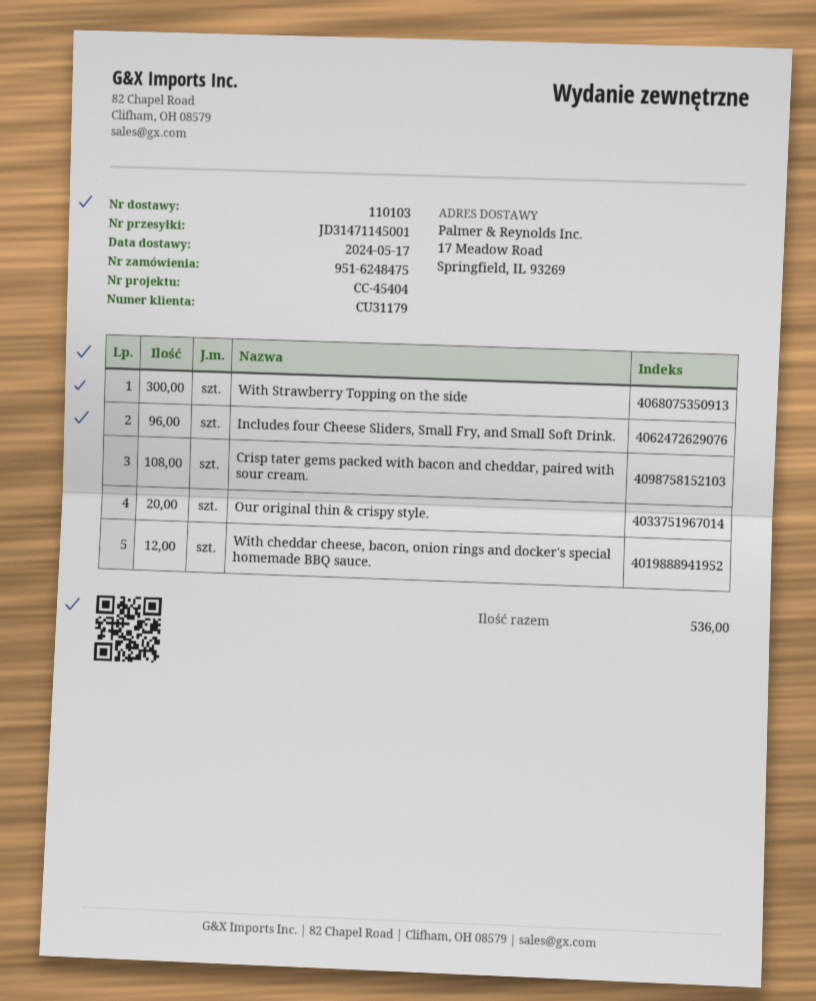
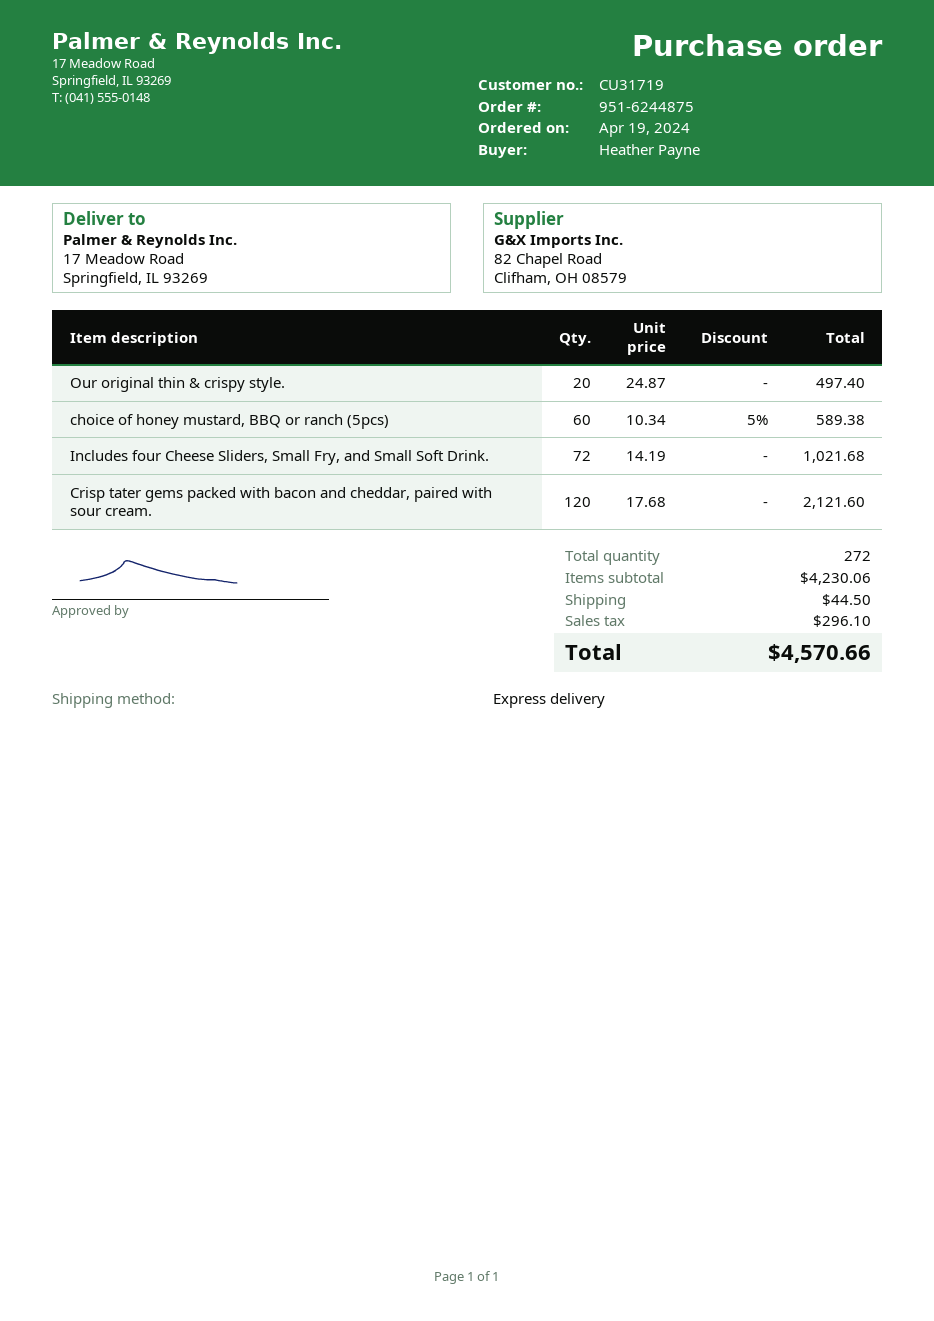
order number: 951-6248475 -> 951-6244875
customer number: CU31179 -> CU31719
With Strawberry Topping on the side: 300 -> none
Includes four Cheese Sliders, Small Fry, and Small Soft Drink.: 96 -> 72
Crisp tater gems packed with bacon and cheddar, paired with sour cream.: 108 -> 120
With cheddar cheese, bacon, onion rings and docker's special homemade BBQ sauce.: 12 -> none
choice of honey mustard, BBQ or ranch (5pcs): none -> 60
total quantity: 536 -> 272

